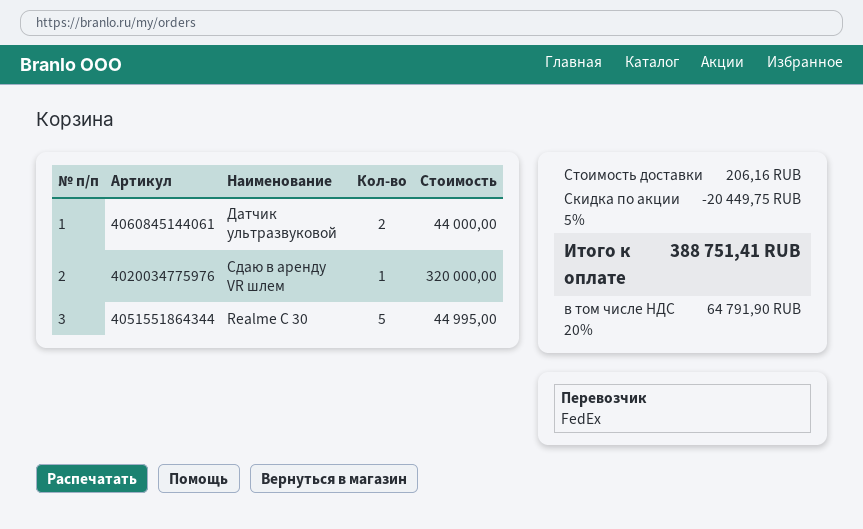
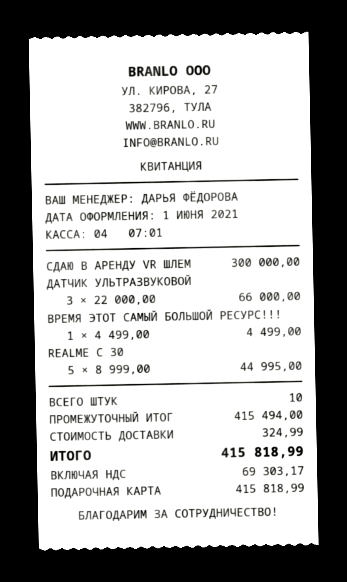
Датчик ультразвуковой: 2 for 44000.00 -> 3 for 66000.00
Сдаю в аренду VR шлем: 1 for 320000.00 -> 1 for 300000.00
ВРЕМЯ ЭТОТ САМЫЙ БОЛЬШОЙ РЕСУРС!!!: none -> 1 for 4499.00
discount: 5% = 20449.75 -> none
shipping: 206.16 -> 324.99
tax: 64791.90 -> 69303.17
total: 388751.41 -> 415818.99

